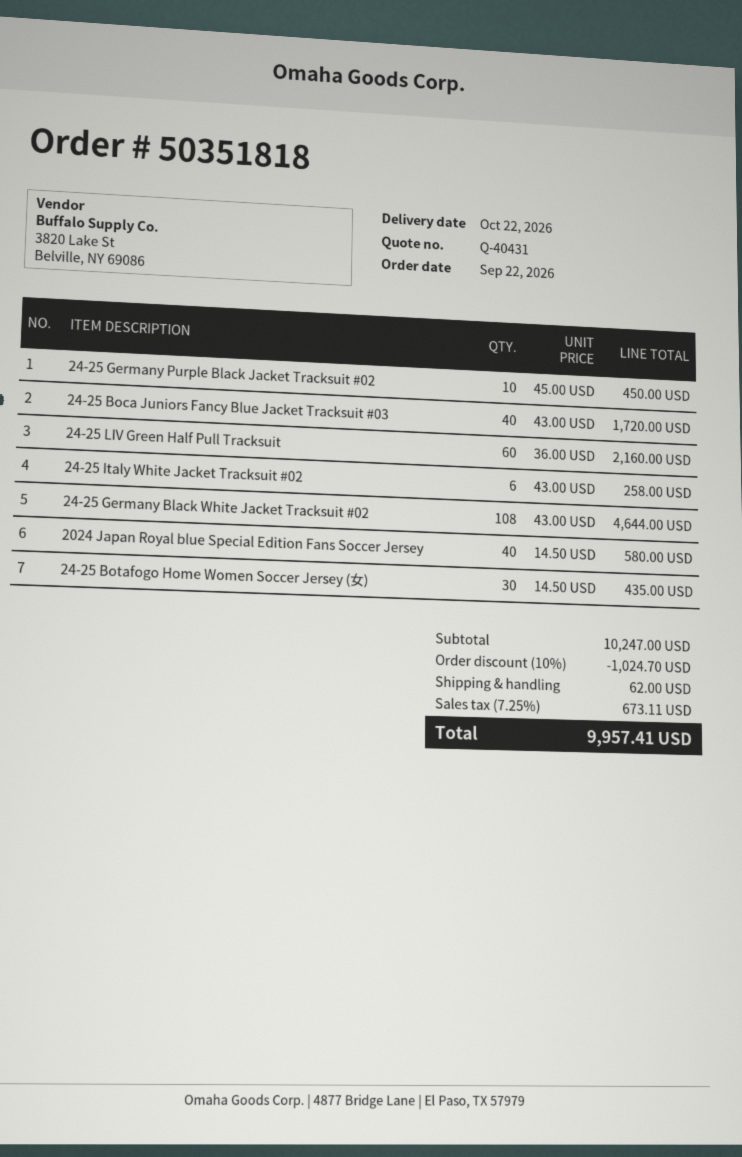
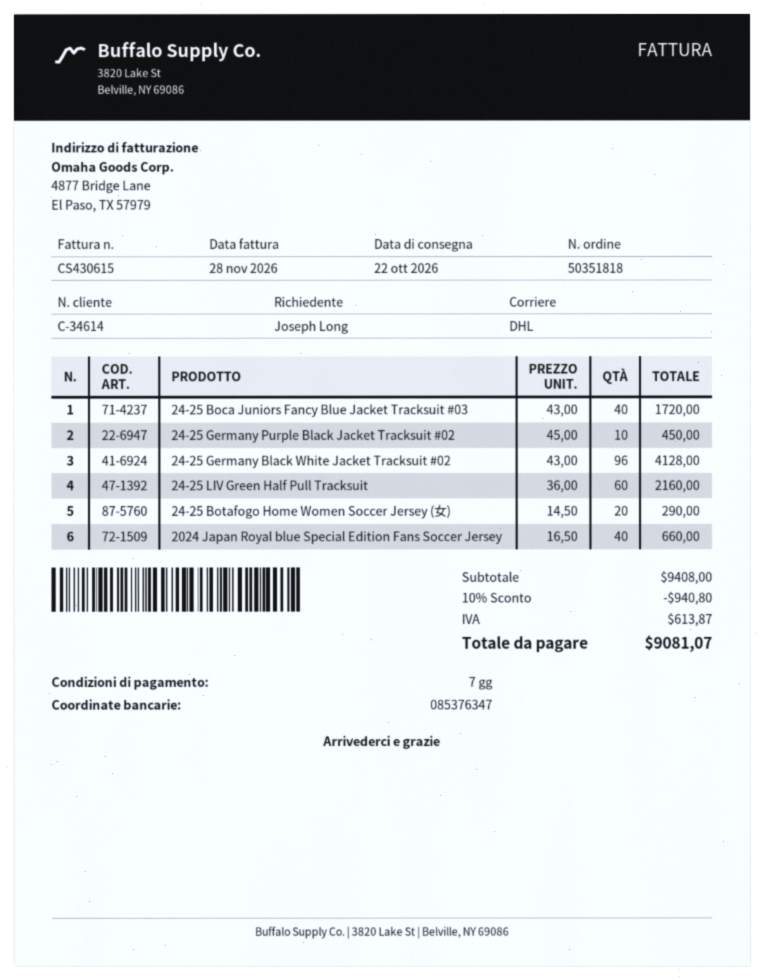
24-25 Italy White Jacket Tracksuit #02: 6 x 43.00 = 258.00 -> none
24-25 Germany Black White Jacket Tracksuit #02: 108 x 43.00 = 4644.00 -> 96 x 43.00 = 4128.00
2024 Japan Royal blue Special Edition Fans Soccer Jersey: 40 x 14.50 = 580.00 -> 40 x 16.50 = 660.00
24-25 Botafogo Home Women Soccer Jersey (女): 30 x 14.50 = 435.00 -> 20 x 14.50 = 290.00
subtotal: 10247.00 -> 9408.00
discount: 10% = 1024.70 -> 10% = 940.80
shipping: 62.00 -> none
tax: 673.11 -> 613.87
total: 9957.41 -> 9081.07

